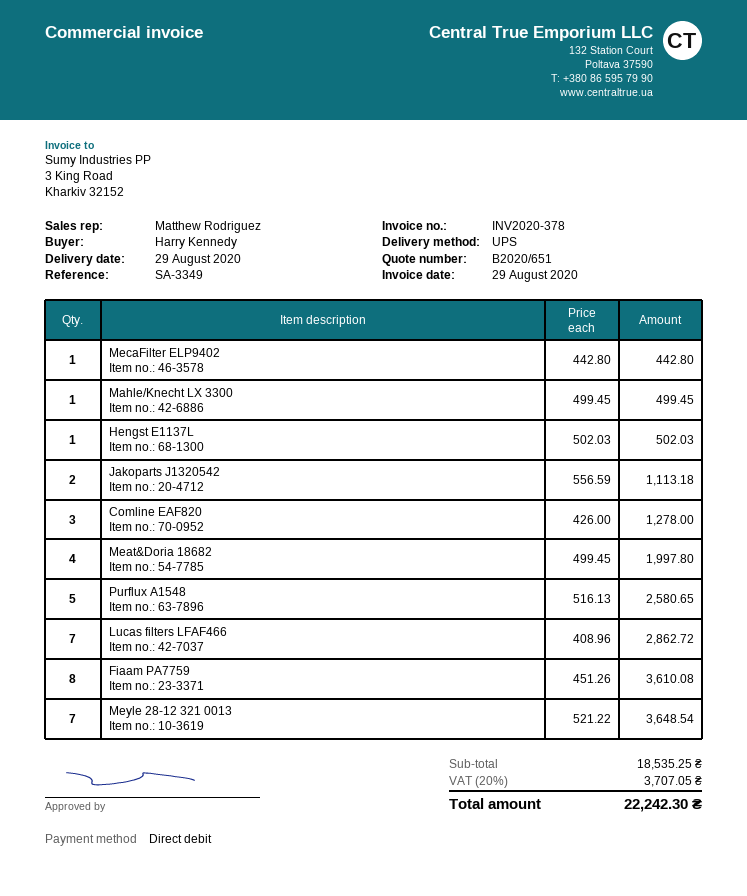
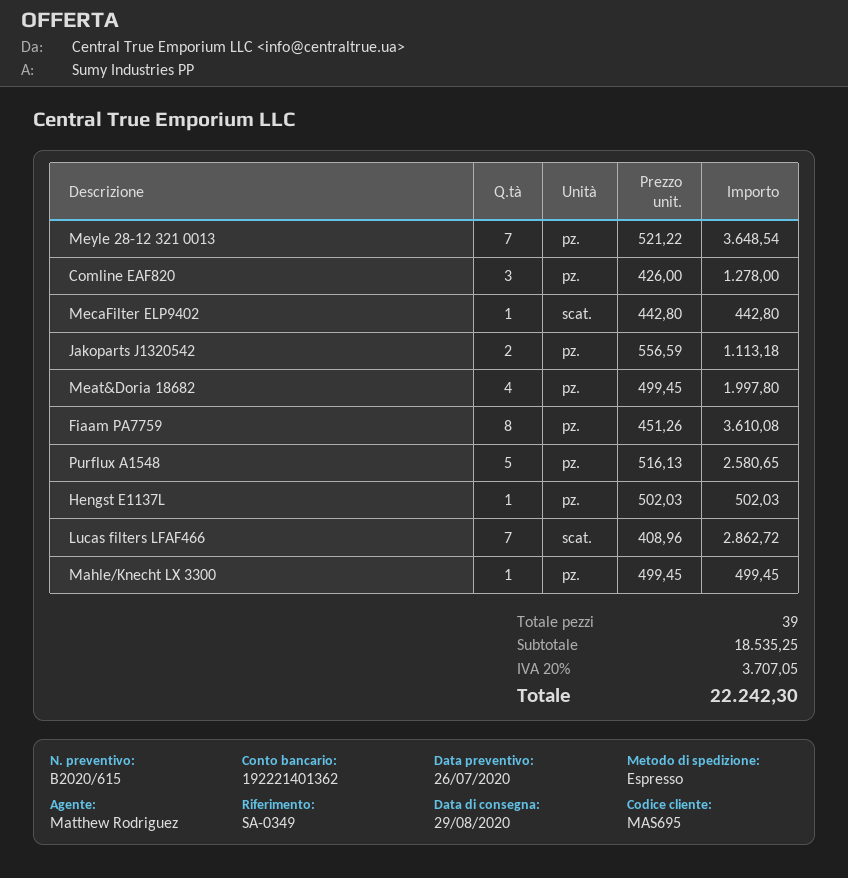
quote number: B2020/651 -> B2020/615
reference: SA-3349 -> SA-0349
shipping method: UPS -> express

